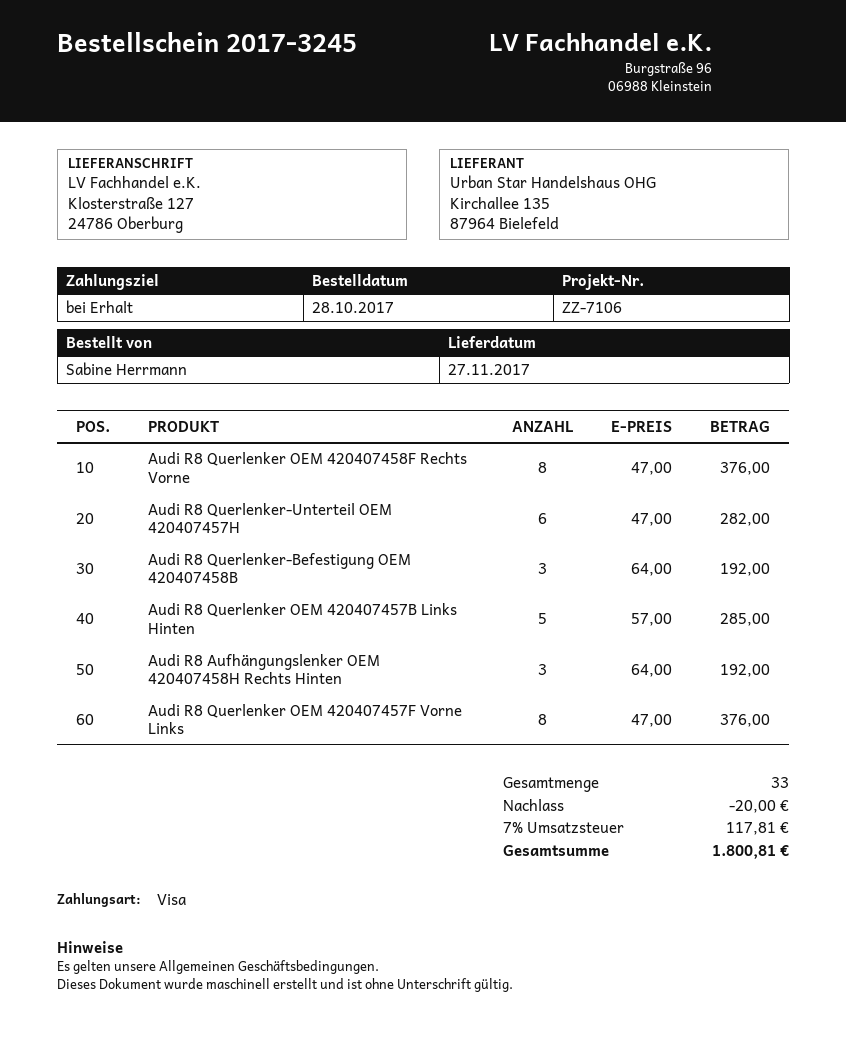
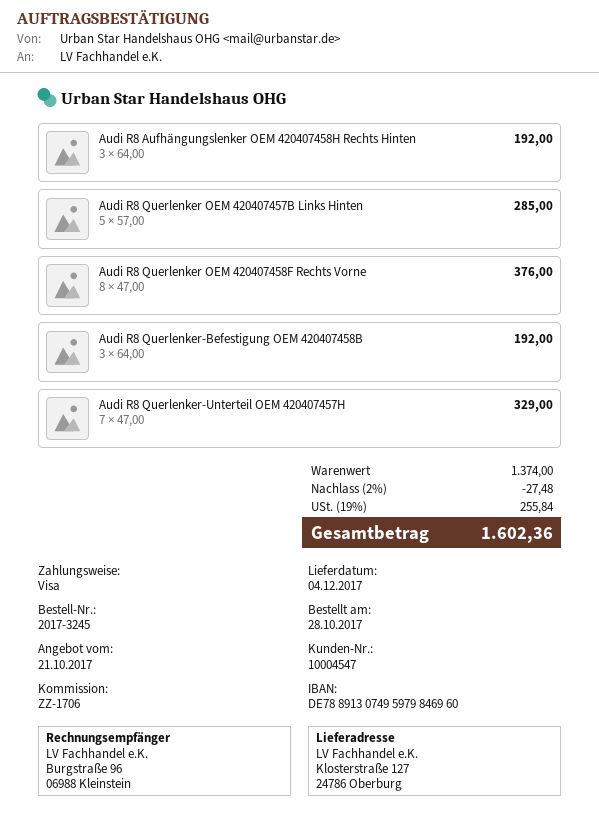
delivery date: 2017-11-27 -> 2017-12-04
reference: ZZ-7106 -> ZZ-1706
Audi R8 Querlenker-Unterteil OEM 420407457H: 6 x 47.00 = 282.00 -> 7 x 47.00 = 329.00
Audi R8 Querlenker OEM 420407457F Vorne Links: 8 x 47.00 = 376.00 -> none
discount: 20.00 -> 27.48
tax: 7% = 117.81 -> 19% = 255.84
total: 1800.81 -> 1602.36

